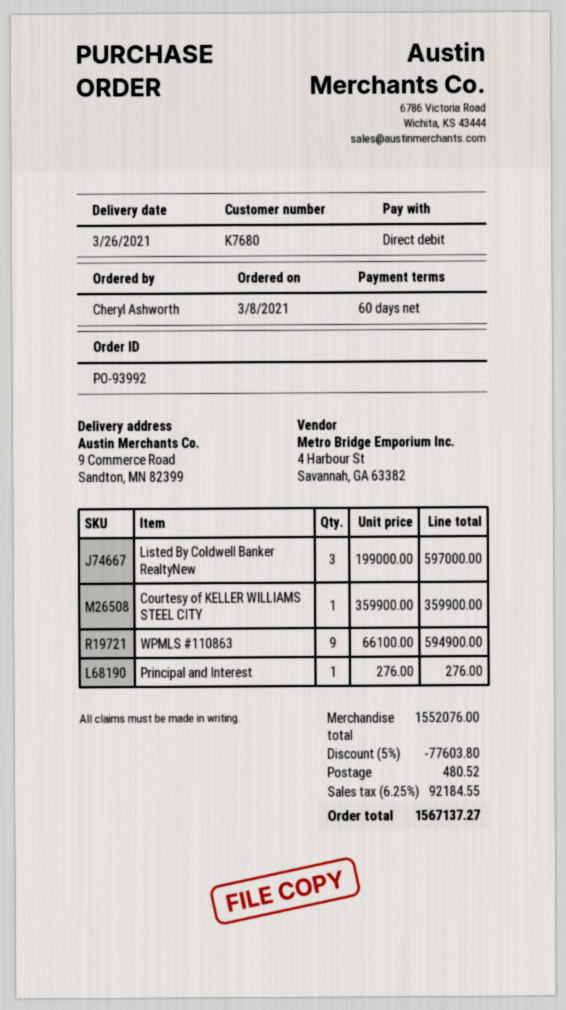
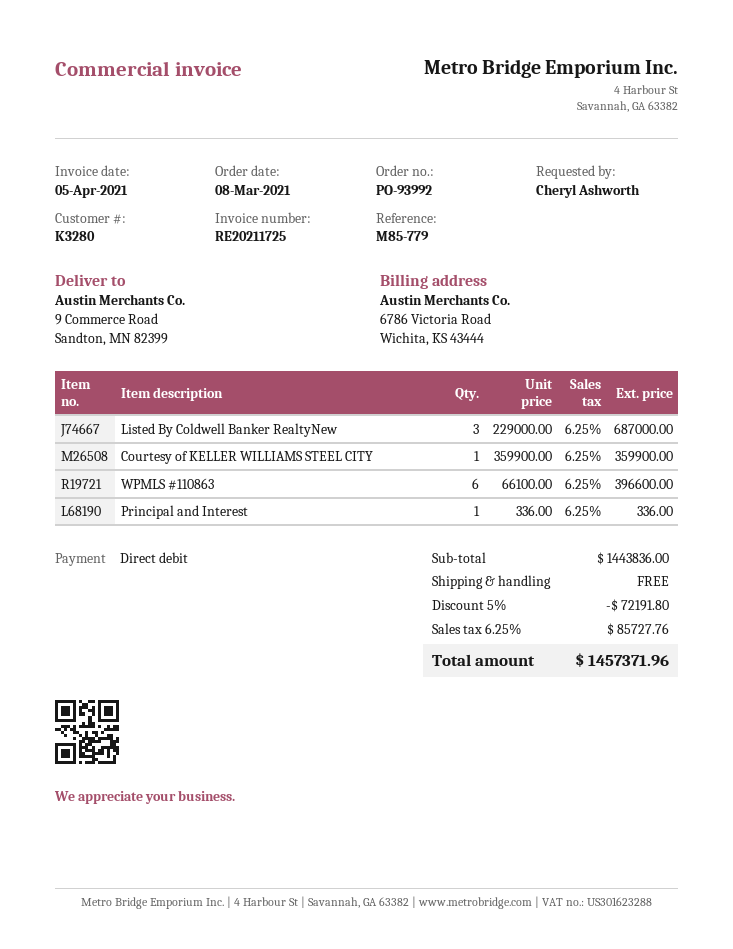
customer number: K7680 -> K3280
Listed By Coldwell Banker RealtyNew: 3 x 199000.00 = 597000.00 -> 3 x 229000.00 = 687000.00
WPMLS #110863: 9 x 66100.00 = 594900.00 -> 6 x 66100.00 = 396600.00
Principal and Interest: 1 x 276.00 = 276.00 -> 1 x 336.00 = 336.00
subtotal: 1552076.00 -> 1443836.00
discount: 5% = 77603.80 -> 5% = 72191.80
shipping: 480.52 -> 0.00
tax: 6.25% = 92184.55 -> 6.25% = 85727.76
total: 1567137.27 -> 1457371.96

